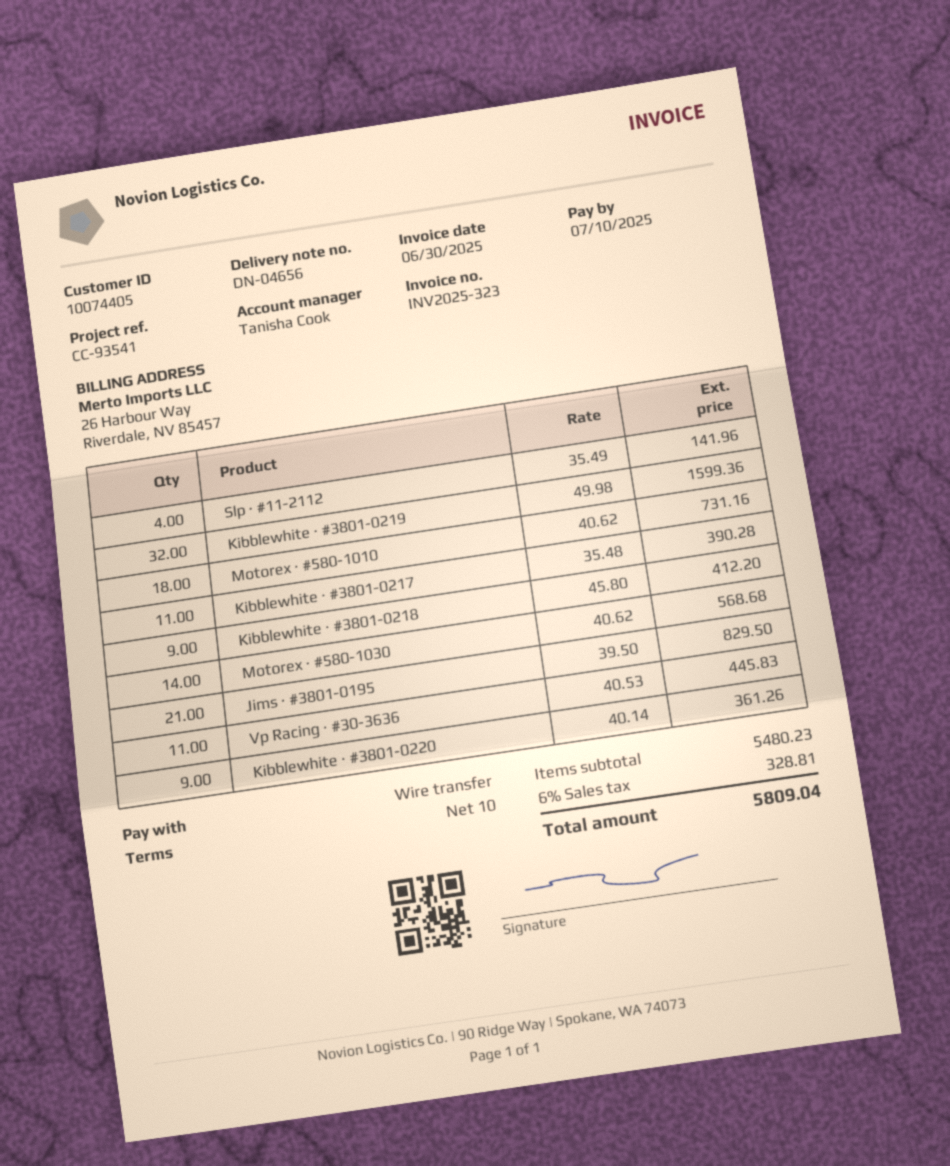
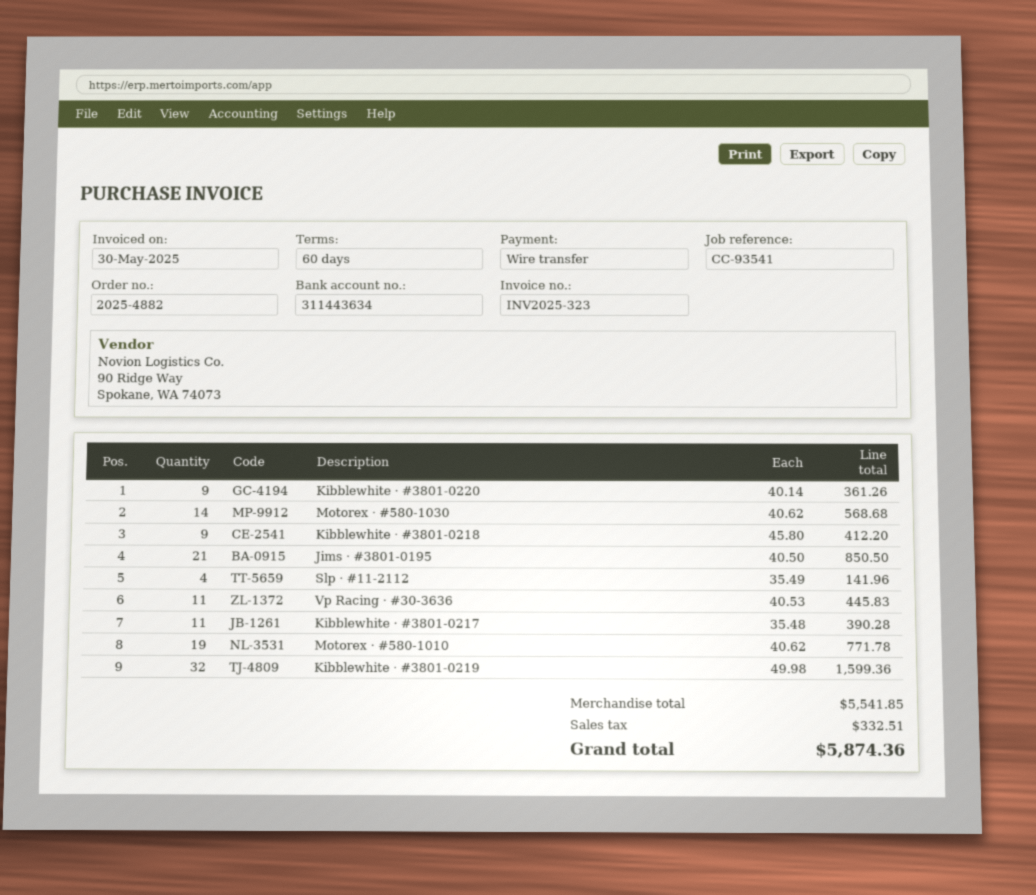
invoice date: 2025-06-30 -> 2025-05-30
payment terms: 10 days -> 60 days
Motorex · #580-1010: 18 x 40.62 = 731.16 -> 19 x 40.62 = 771.78
Jims · #3801-0195: 21 x 39.50 = 829.50 -> 21 x 40.50 = 850.50
subtotal: 5480.23 -> 5541.85
tax: 328.81 -> 332.51
total: 5809.04 -> 5874.36

